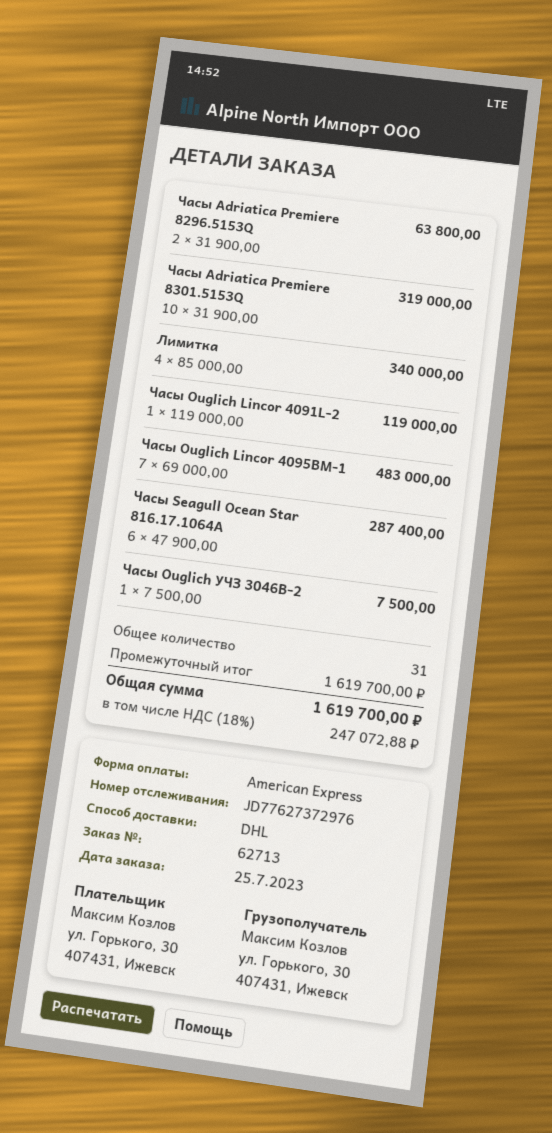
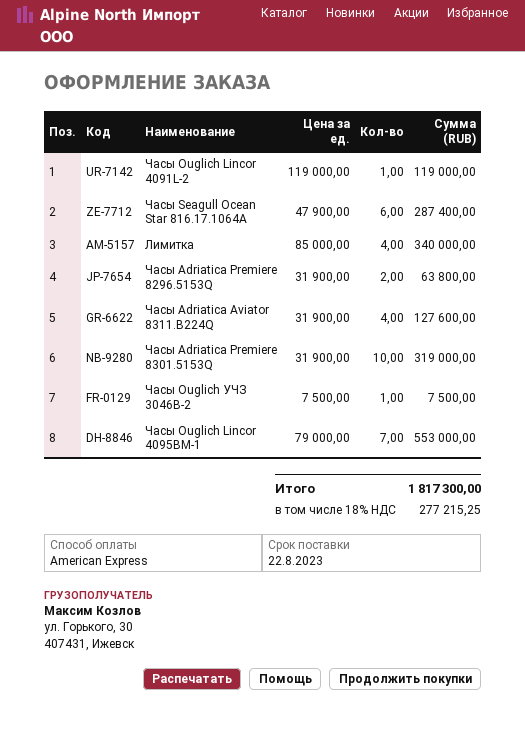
Часы Ouglich Lincor 4095BM-1: 7 x 69000.00 = 483000.00 -> 7 x 79000.00 = 553000.00
Часы Adriatica Aviator 8311.B224Q: none -> 4 x 31900.00 = 127600.00
tax: 18% = 247072.88 -> 18% = 277215.25
total: 1619700.00 -> 1817300.00

